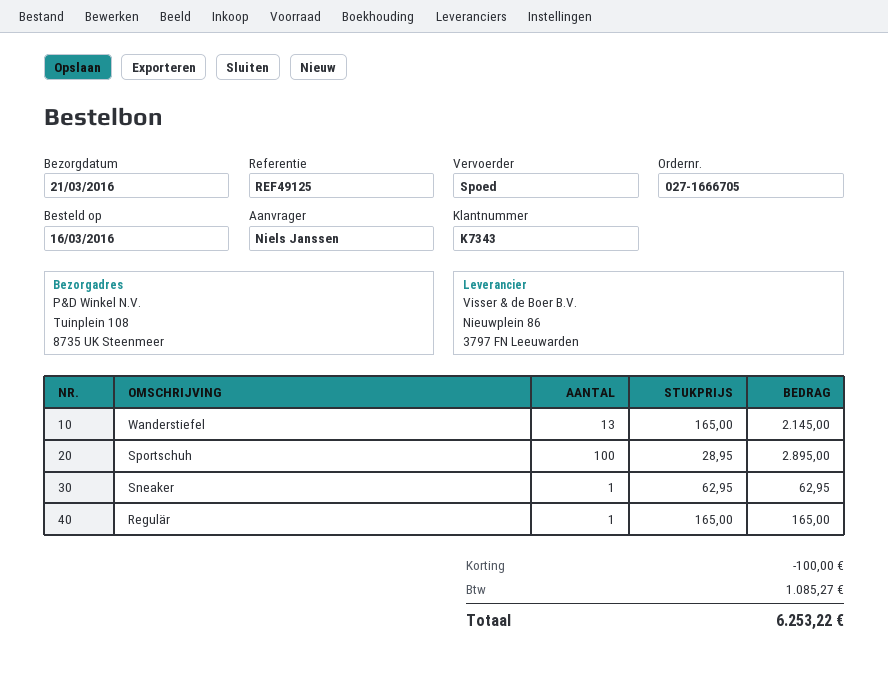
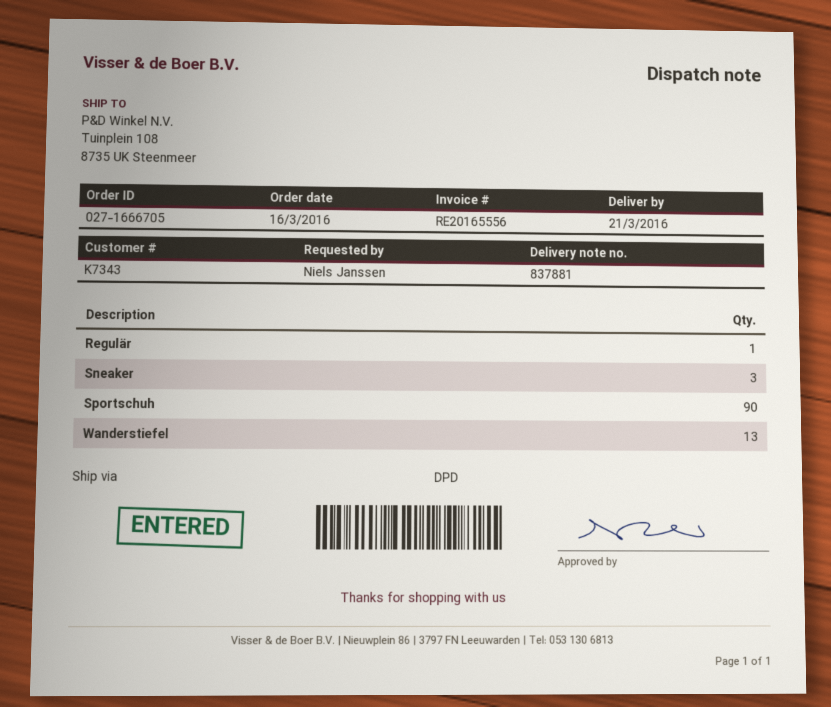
shipping method: express -> DPD
Sportschuh: 100 -> 90
Sneaker: 1 -> 3

